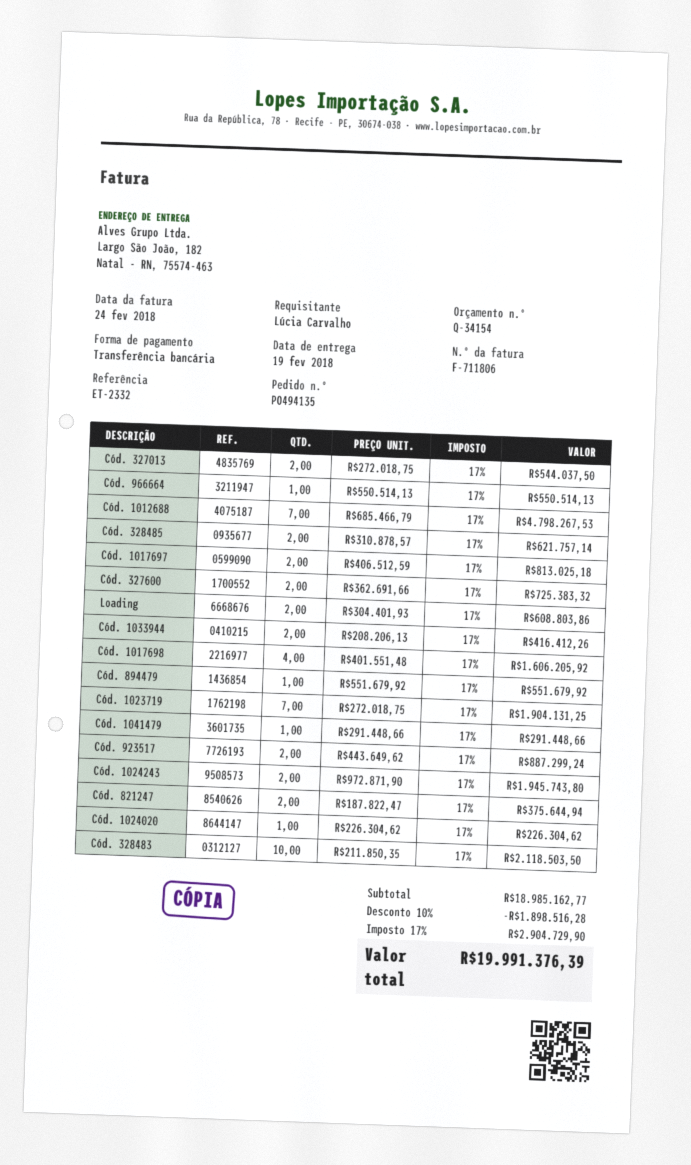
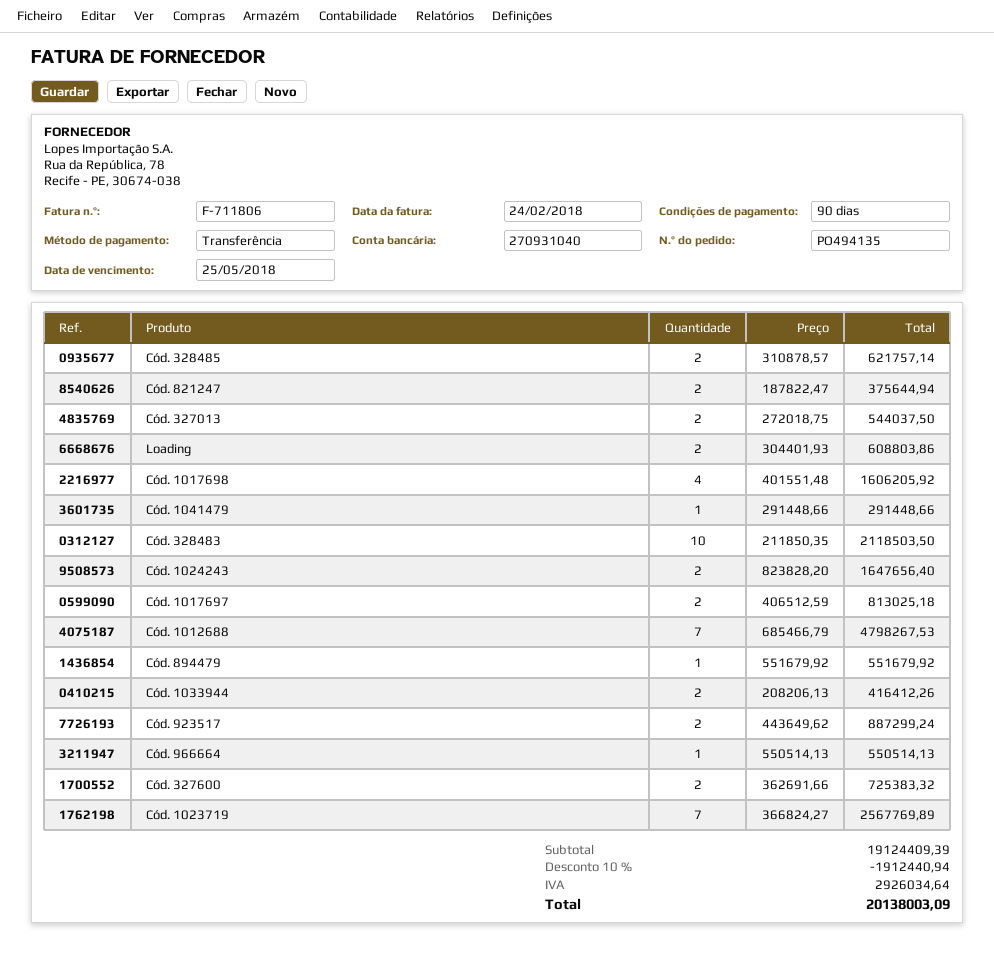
Cód. 1023719: 7 x 272018.75 = 1904131.25 -> 7 x 366824.27 = 2567769.89
Cód. 1024243: 2 x 972871.90 = 1945743.80 -> 2 x 823828.20 = 1647656.40
Cód. 1024020: 1 x 226304.62 = 226304.62 -> none
subtotal: 18985162.77 -> 19124409.39
discount: 10% = 1898516.28 -> 10% = 1912440.94
tax: 2904729.90 -> 2926034.64
total: 19991376.39 -> 20138003.09

